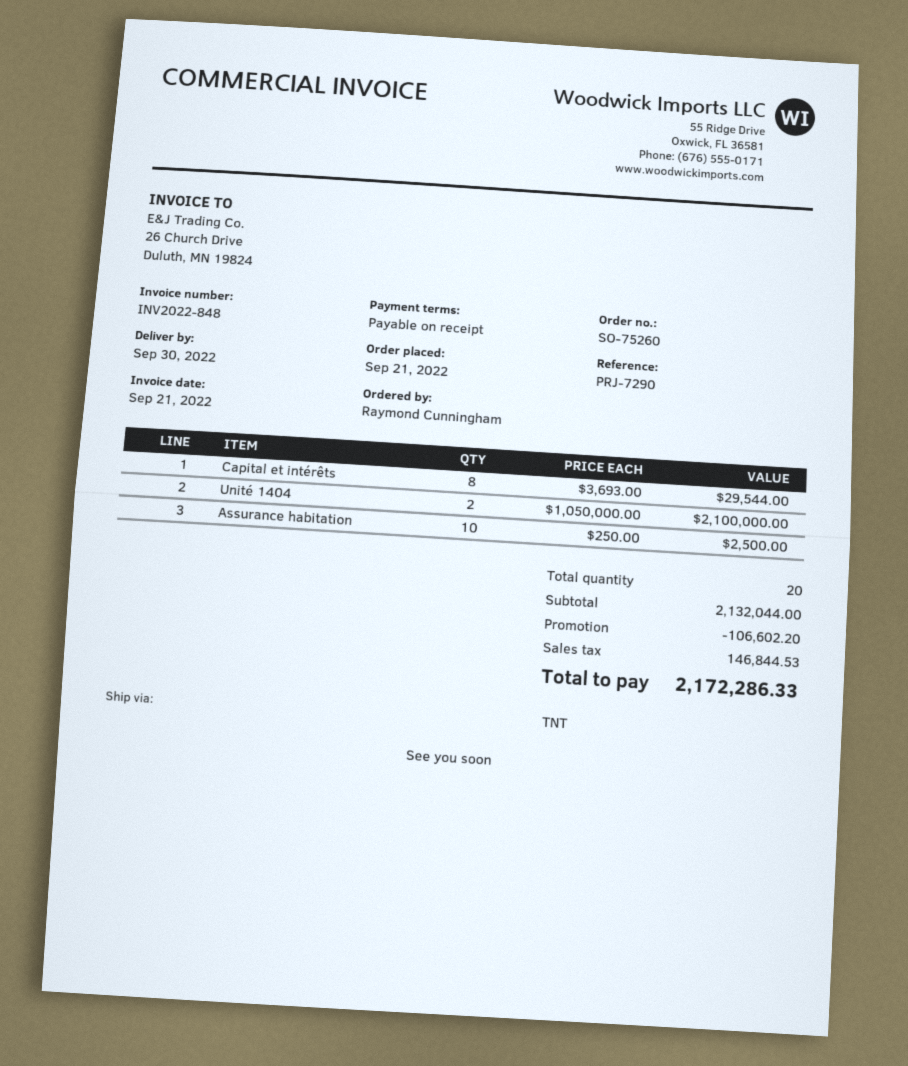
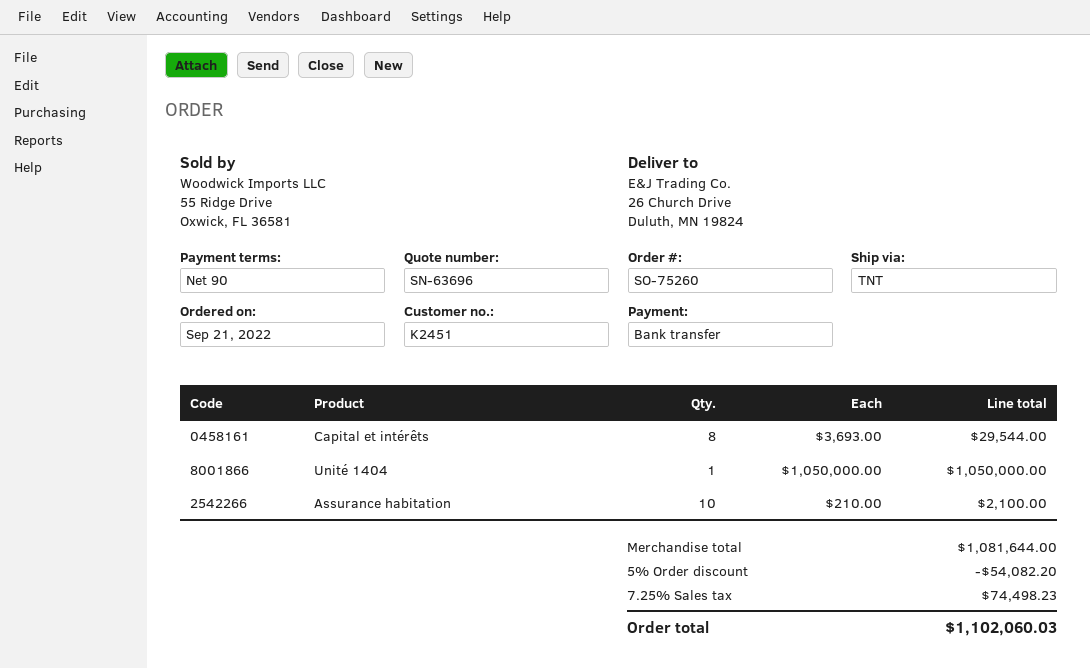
payment terms: on receipt -> 90 days
Unité 1404: 2 x 1050000.00 = 2100000.00 -> 1 x 1050000.00 = 1050000.00
Assurance habitation: 10 x 250.00 = 2500.00 -> 10 x 210.00 = 2100.00
subtotal: 2132044.00 -> 1081644.00
discount: 106602.20 -> 54082.20
tax: 146844.53 -> 74498.23
total: 2172286.33 -> 1102060.03

